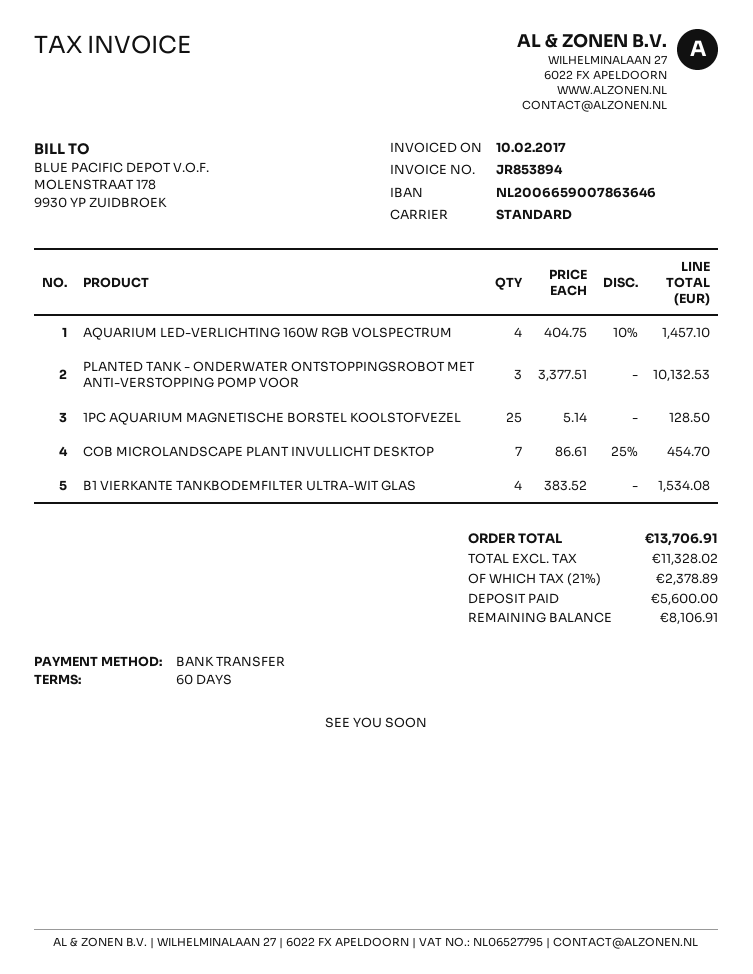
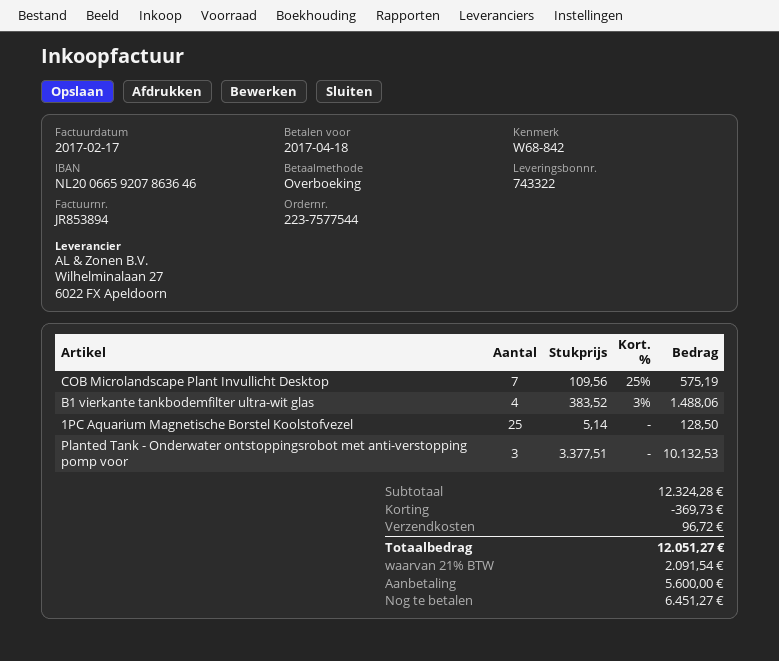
invoice date: 2017-02-10 -> 2017-02-17
bank account: NL2006659007863646 -> NL2006659207863646
AQUARIUM LED-VERLICHTING 160W RGB VOLSPECTRUM: 4 x 404.75 - 10% = 1457.10 -> none
COB MICROLANDSCAPE PLANT INVULLICHT DESKTOP: 7 x 86.61 - 25% = 454.70 -> 7 x 109.56 - 25% = 575.19
B1 VIERKANTE TANKBODEMFILTER ULTRA-WIT GLAS: 4 x 383.52 = 1534.08 -> 4 x 383.52 - 3% = 1488.06
discount: none -> 369.73
shipping: none -> 96.72
tax: 21% = 2378.89 -> 21% = 2091.54
total: 13706.91 -> 12051.27
balance: 8106.91 -> 6451.27

